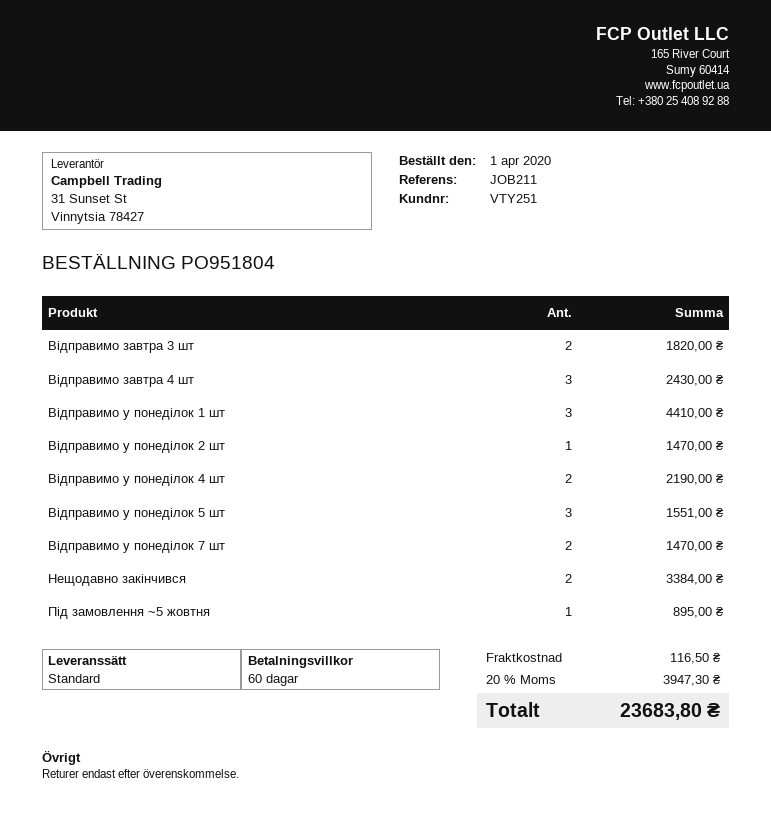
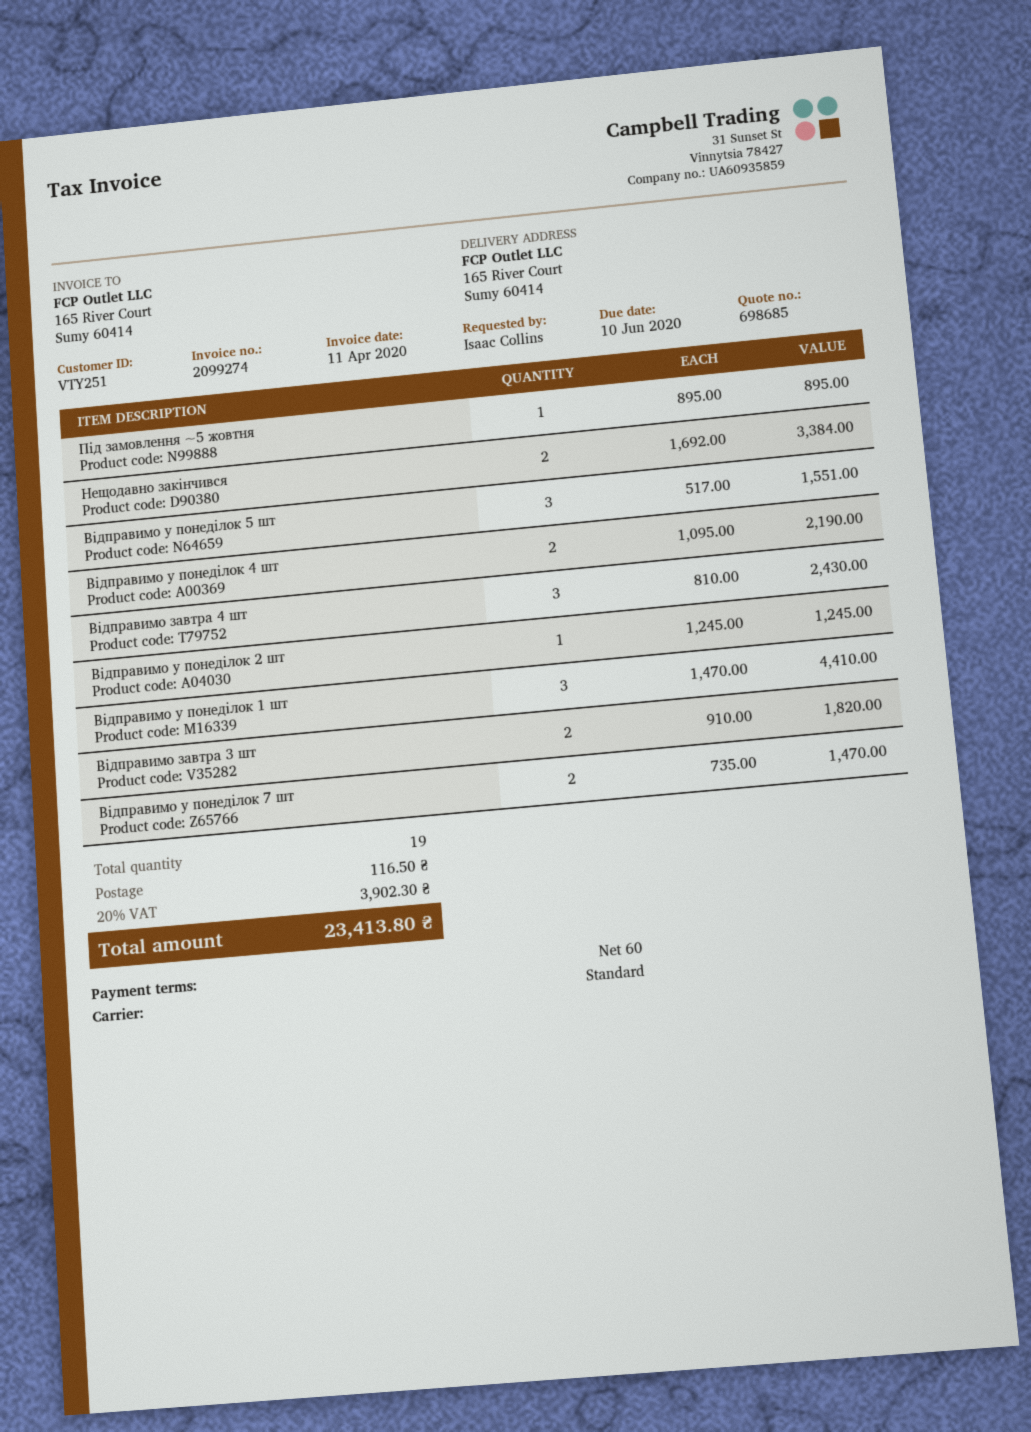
Відправимо у понеділок 2 шт: 1 for 1470.00 -> 1 for 1245.00
tax: 20% = 3947.30 -> 20% = 3902.30
total: 23683.80 -> 23413.80

